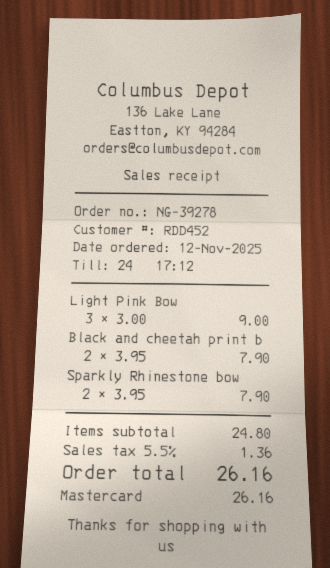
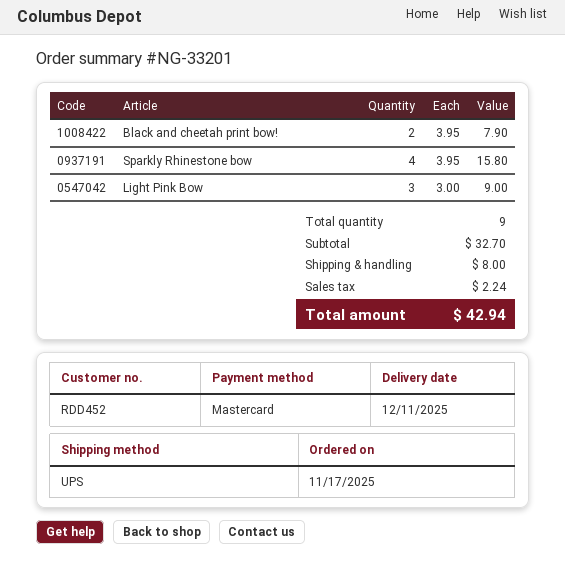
order number: NG-39278 -> NG-33201
order date: 2025-11-12 -> 2025-11-17
Sparkly Rhinestone bow: 2 x 3.95 = 7.90 -> 4 x 3.95 = 15.80
subtotal: 24.80 -> 32.70
shipping: none -> 8.00
tax: 1.36 -> 2.24
total: 26.16 -> 42.94

